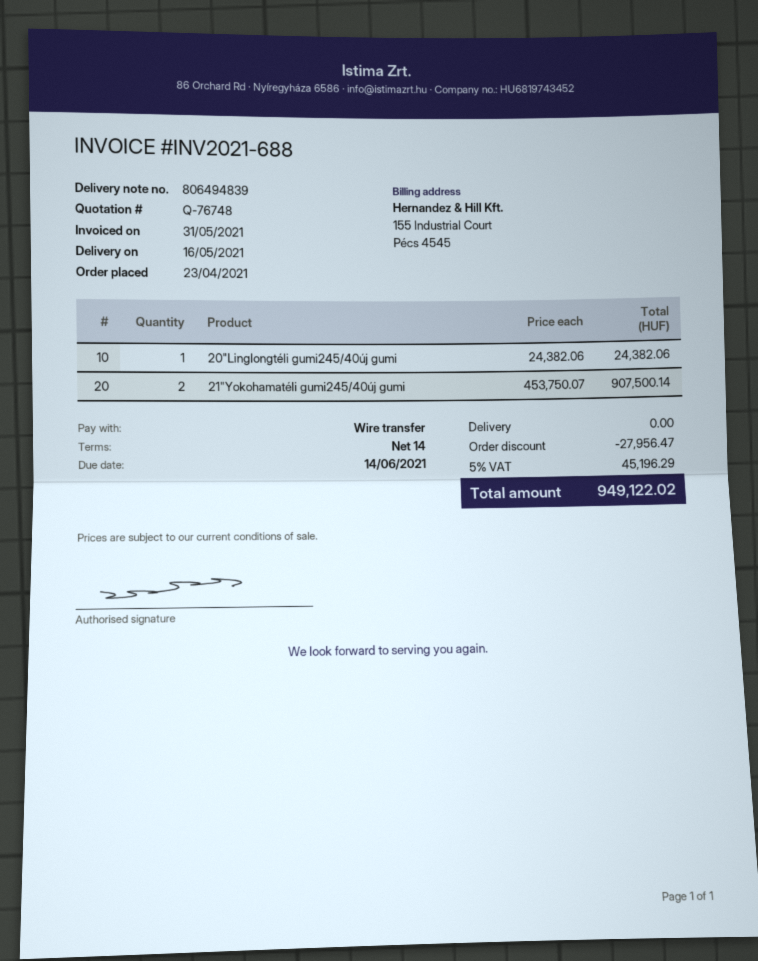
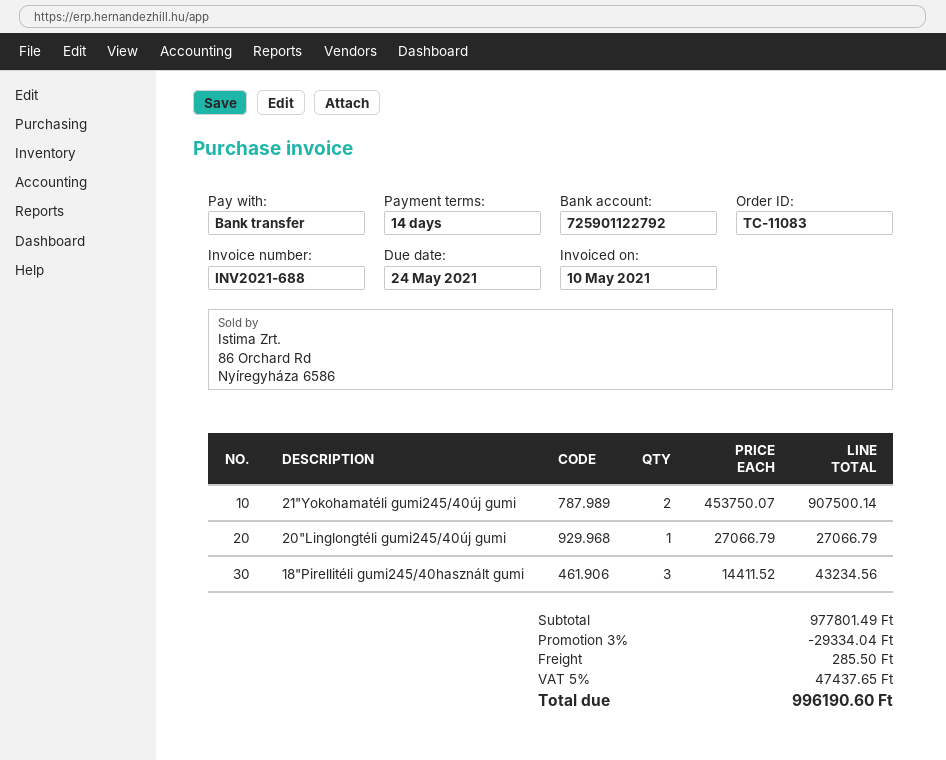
invoice date: 2021-05-31 -> 2021-05-10
due date: 2021-06-14 -> 2021-05-24
20"Linglongtéli gumi245/40új gumi: 1 x 24382.06 = 24382.06 -> 1 x 27066.79 = 27066.79
18"Pirellitéli gumi245/40használt gumi: none -> 3 x 14411.52 = 43234.56
discount: 27956.47 -> 29334.04
shipping: 0.00 -> 285.50
tax: 5% = 45196.29 -> 5% = 47437.65
total: 949122.02 -> 996190.60

